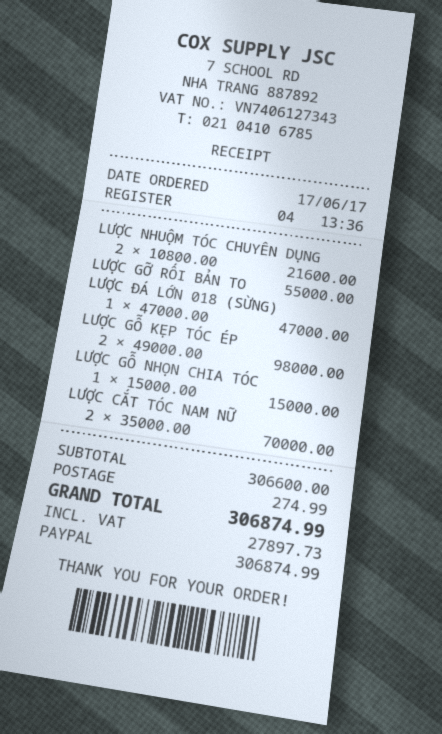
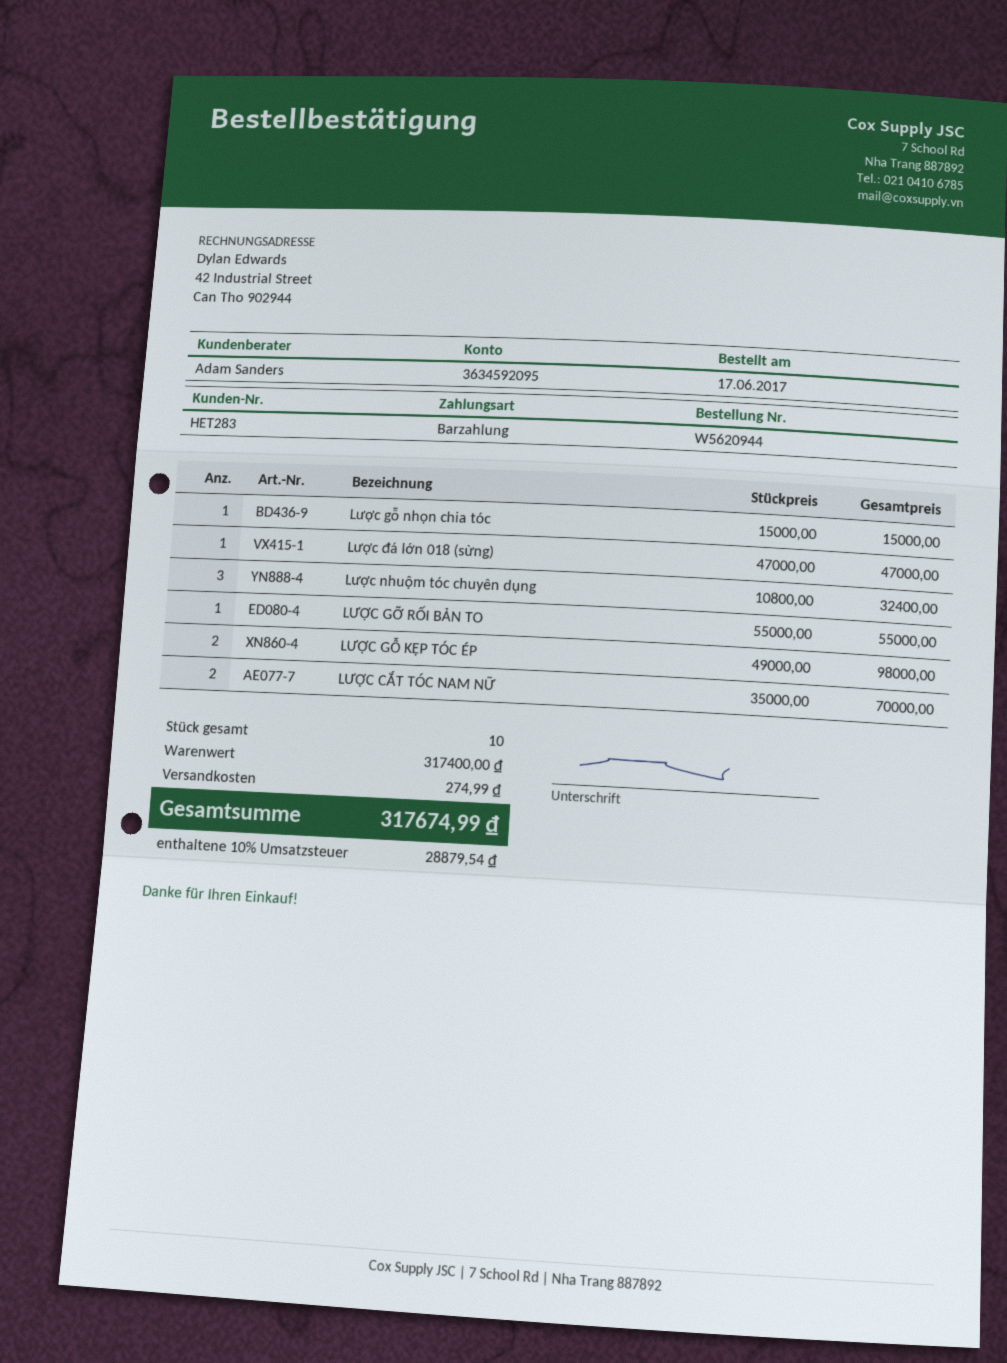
payment method: PayPal -> cash
LƯỢC NHUỘM TÓC CHUYÊN DỤNG: 2 x 10800.00 = 21600.00 -> 3 x 10800.00 = 32400.00
subtotal: 306600.00 -> 317400.00
tax: 27897.73 -> 28879.54
total: 306874.99 -> 317674.99

